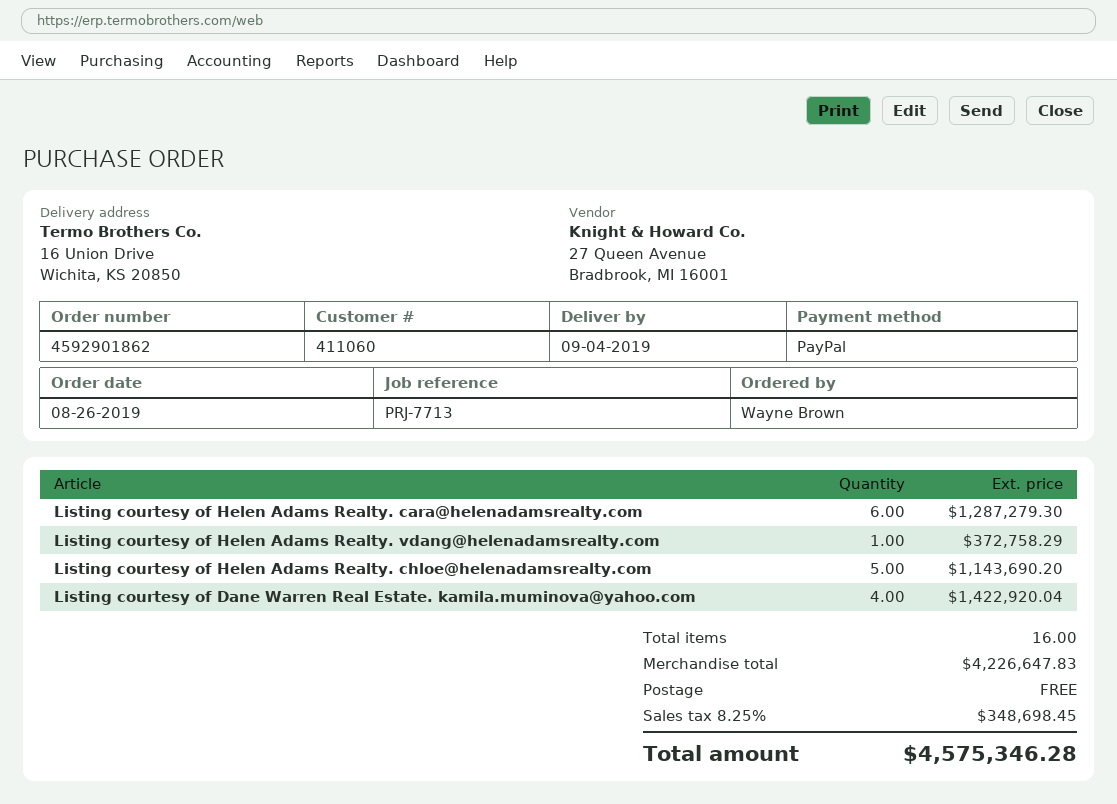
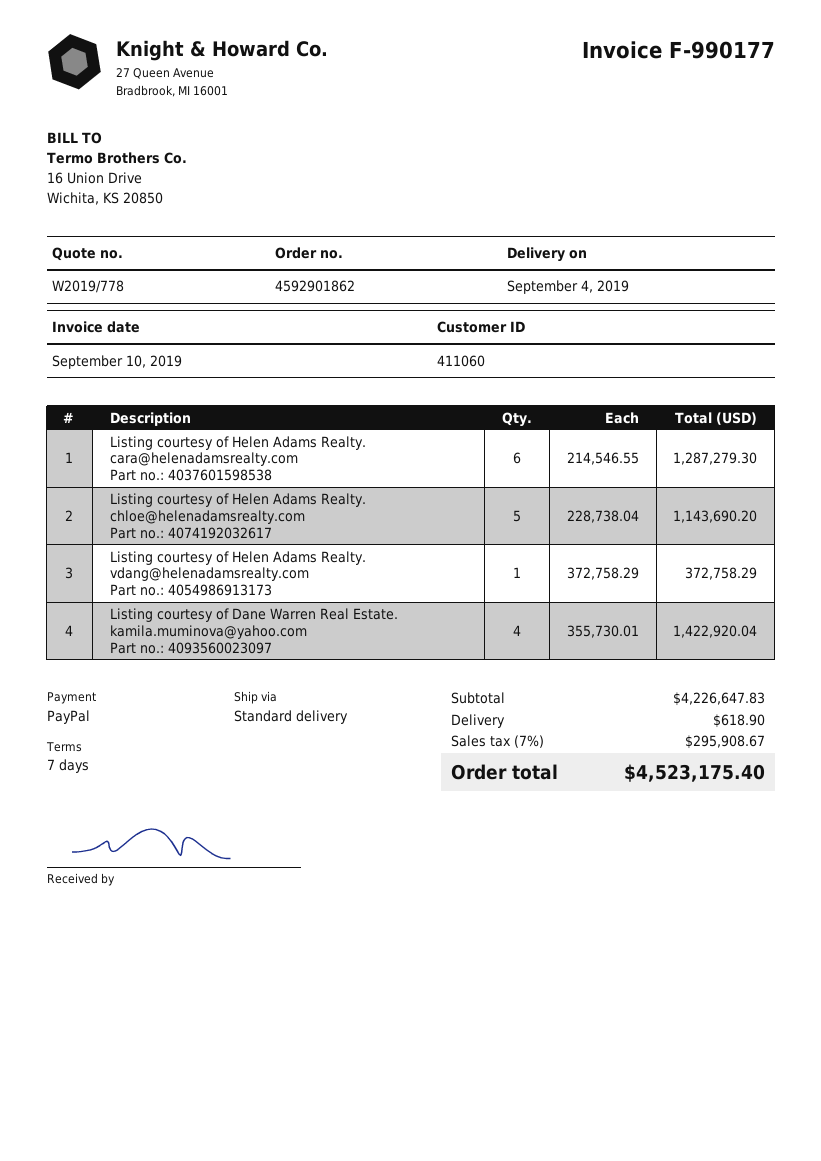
shipping: 0.00 -> 618.90
tax: 8.25% = 348698.45 -> 7% = 295908.67
total: 4575346.28 -> 4523175.40

